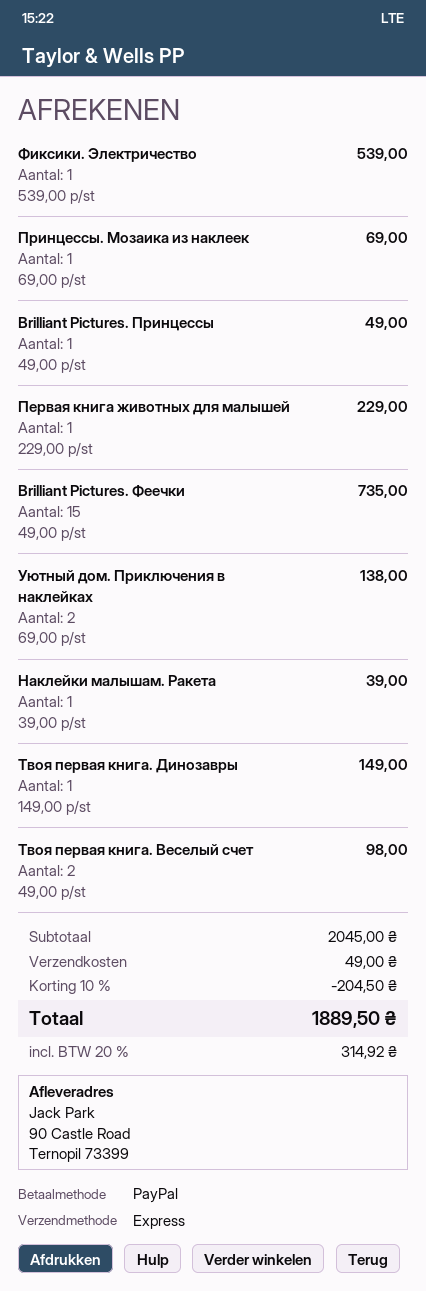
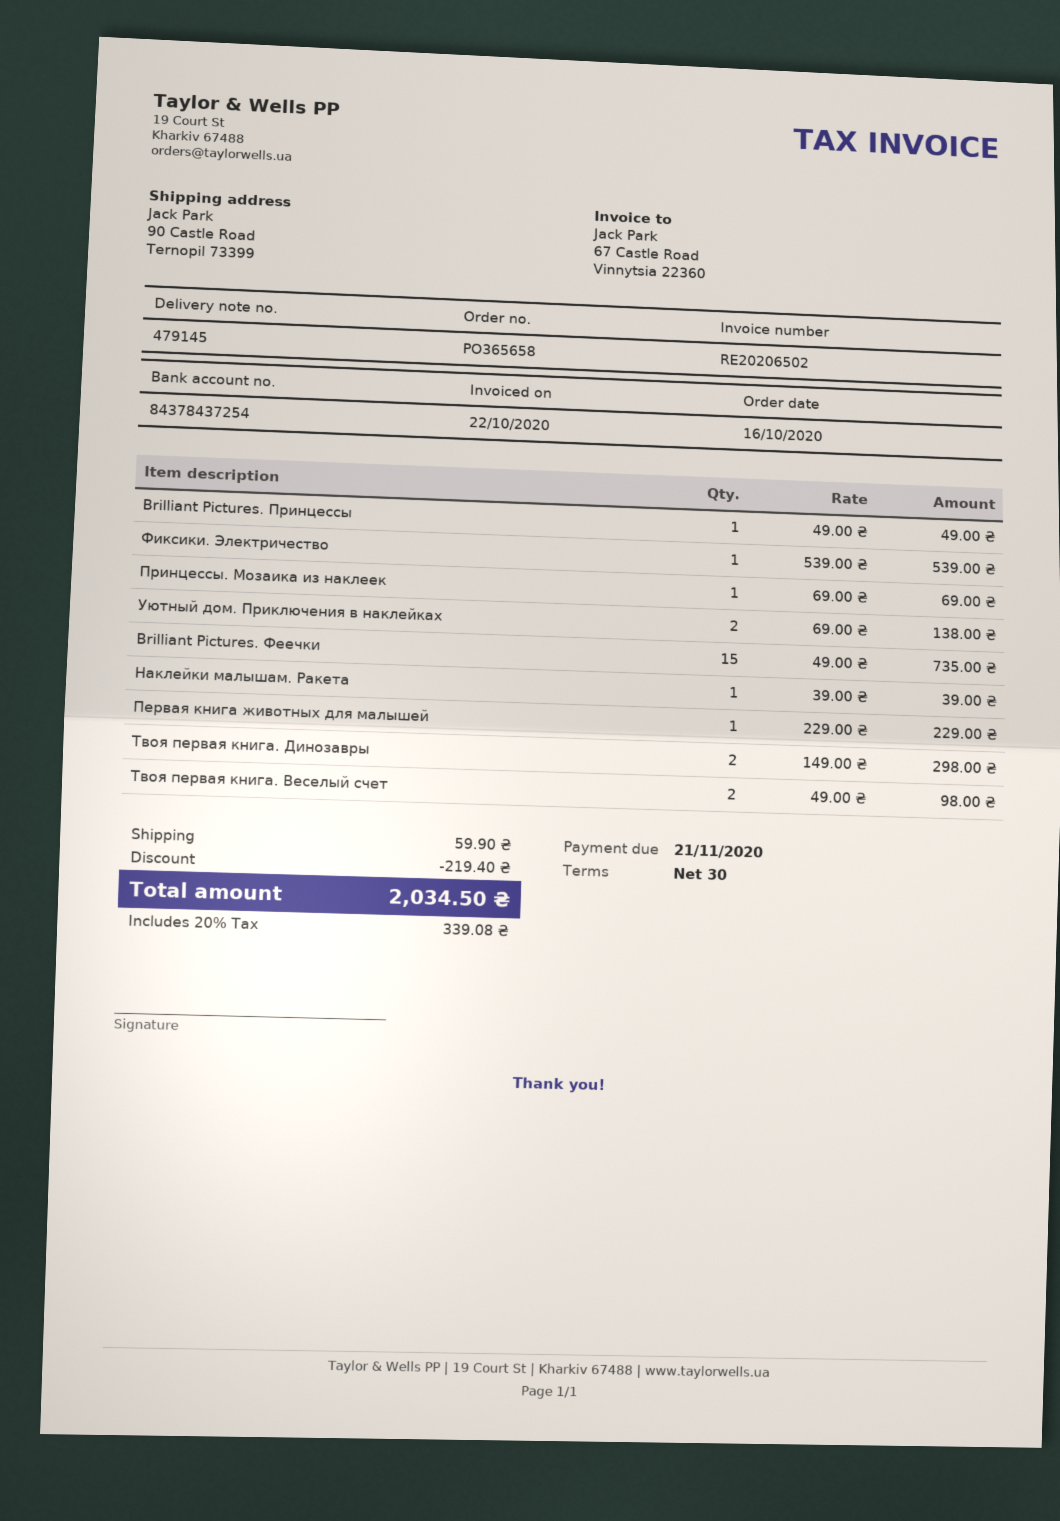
Твоя первая книга. Динозавры: 1 x 149.00 = 149.00 -> 2 x 149.00 = 298.00
discount: 204.50 -> 219.40
shipping: 49.00 -> 59.90
tax: 20% = 314.92 -> 20% = 339.08
total: 1889.50 -> 2034.50

